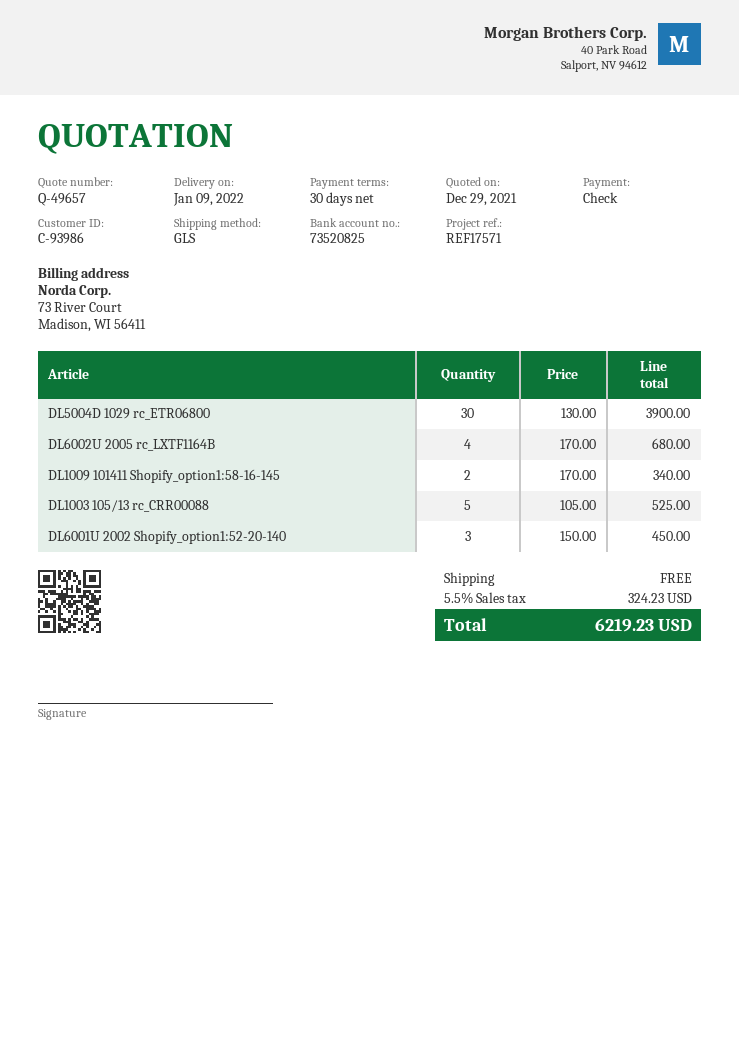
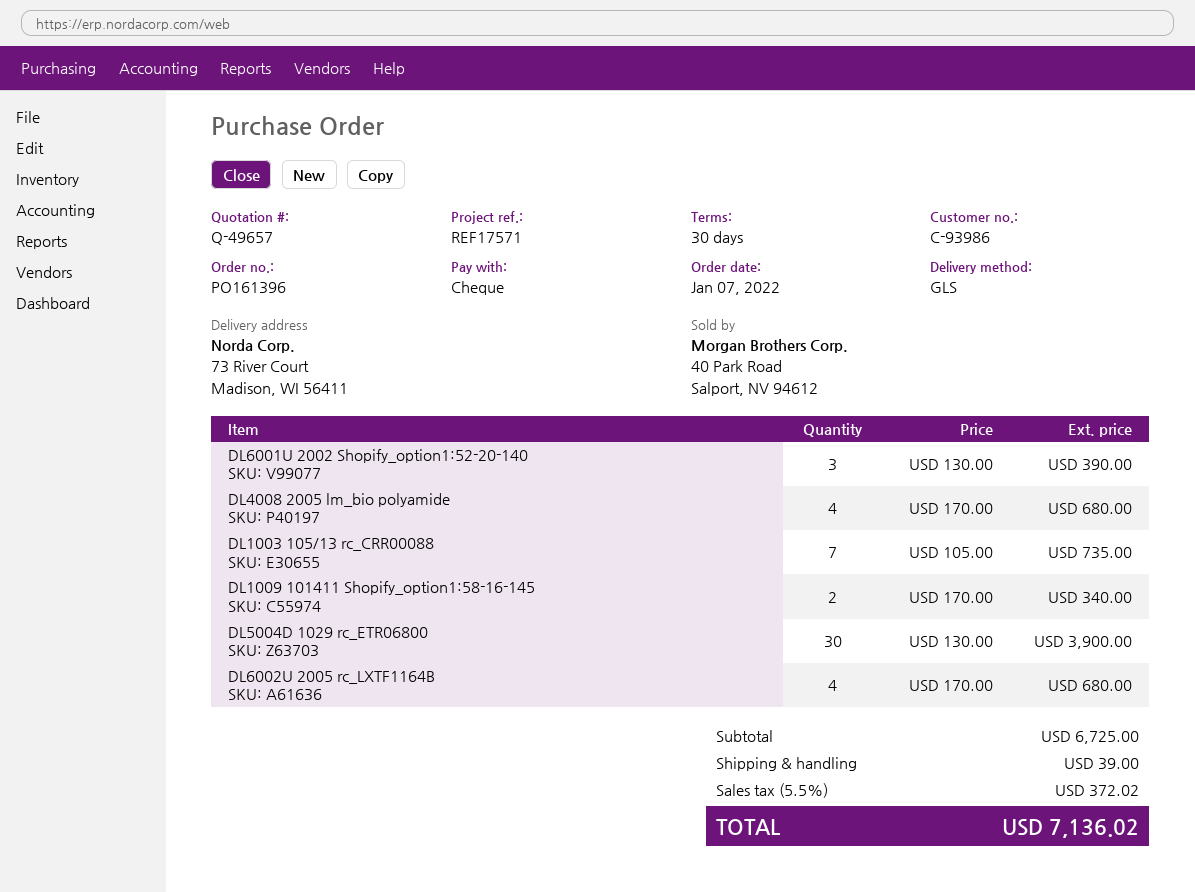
DL1003 105/13 rc_CRR00088: 5 x 105.00 = 525.00 -> 7 x 105.00 = 735.00
DL6001U 2002 Shopify_option1:52-20-140: 3 x 150.00 = 450.00 -> 3 x 130.00 = 390.00
DL4008 2005 lm_bio polyamide: none -> 4 x 170.00 = 680.00
shipping: 0.00 -> 39.00
tax: 5.5% = 324.23 -> 5.5% = 372.02
total: 6219.23 -> 7136.02

